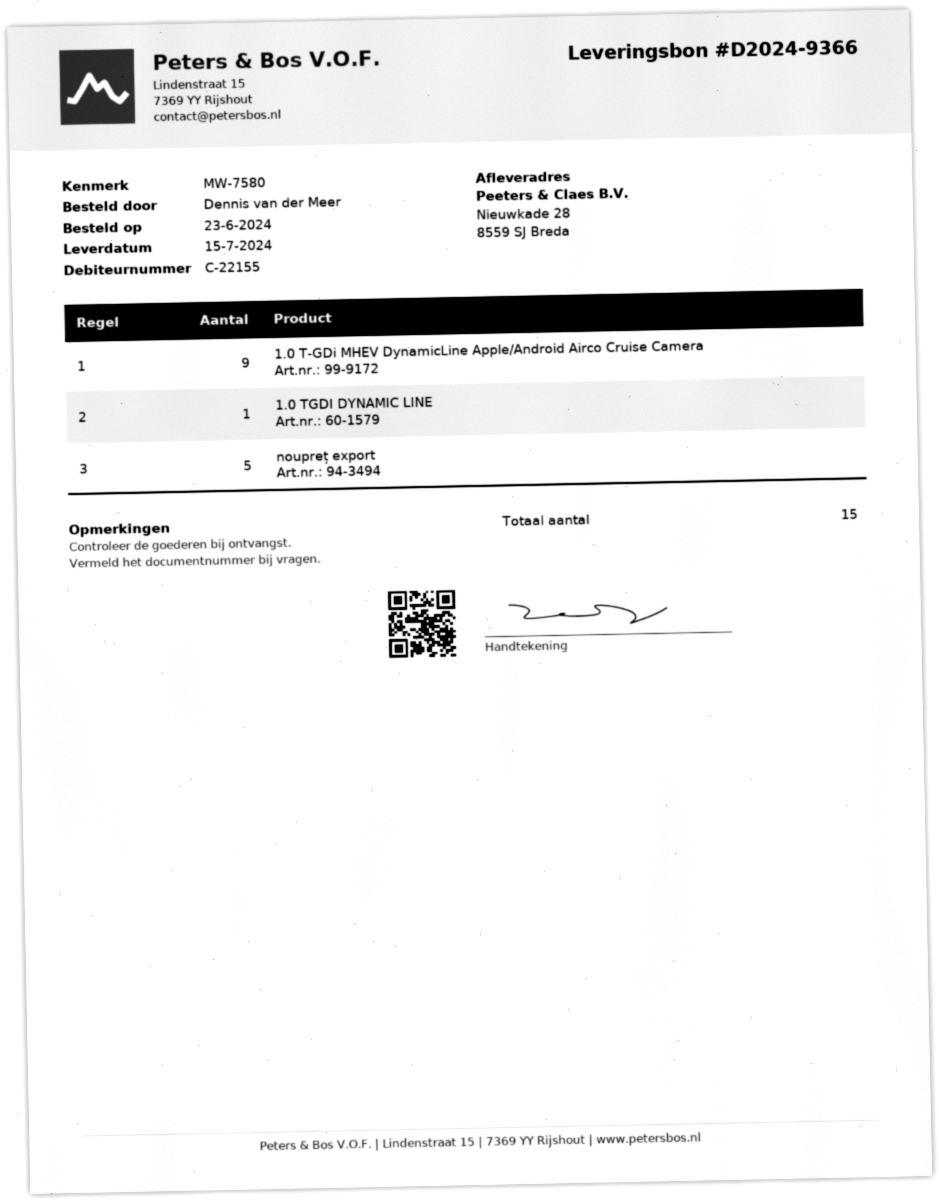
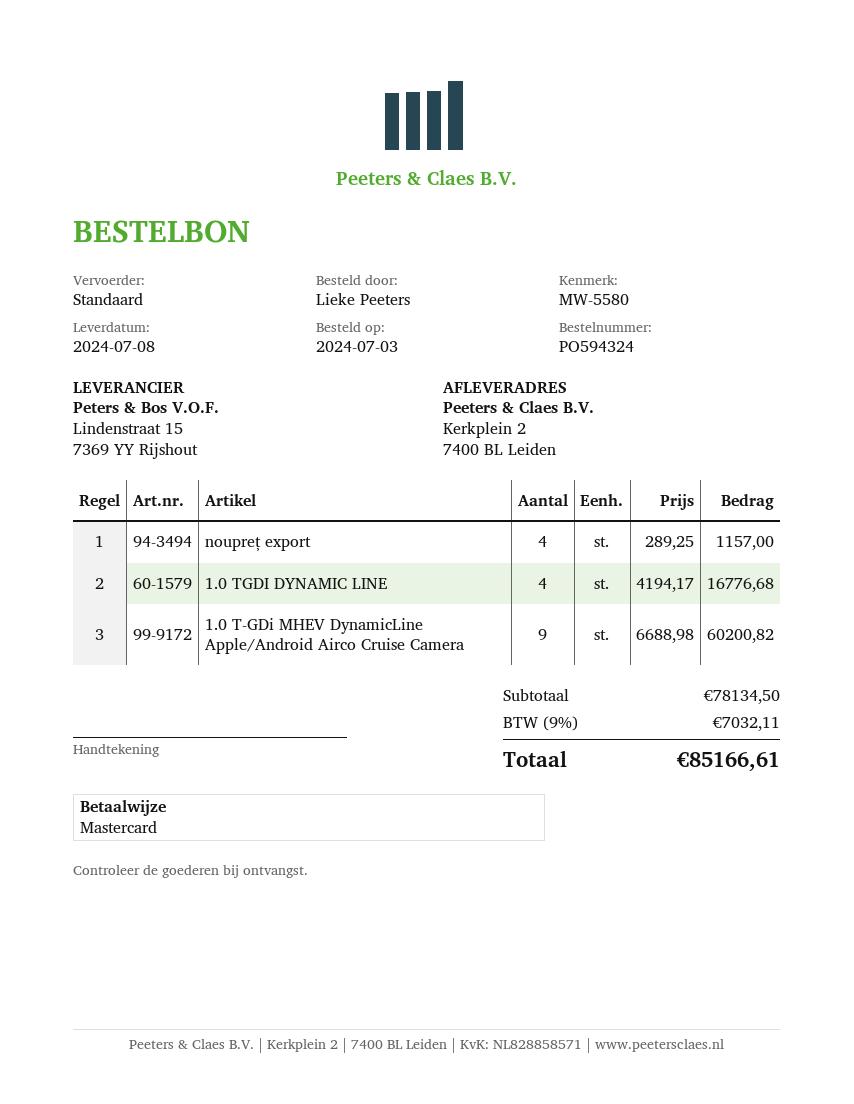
order date: 2024-06-23 -> 2024-07-03
delivery date: 2024-07-15 -> 2024-07-08
reference: MW-7580 -> MW-5580
ordered by: Dennis van der Meer -> Lieke Peeters
ship to: Nieuwkade 28, 8559 SJ Breda -> Kerkplein 2, 7400 BL Leiden
1.0 TGDI DYNAMIC LINE: 1 -> 4
noupreț export: 5 -> 4

